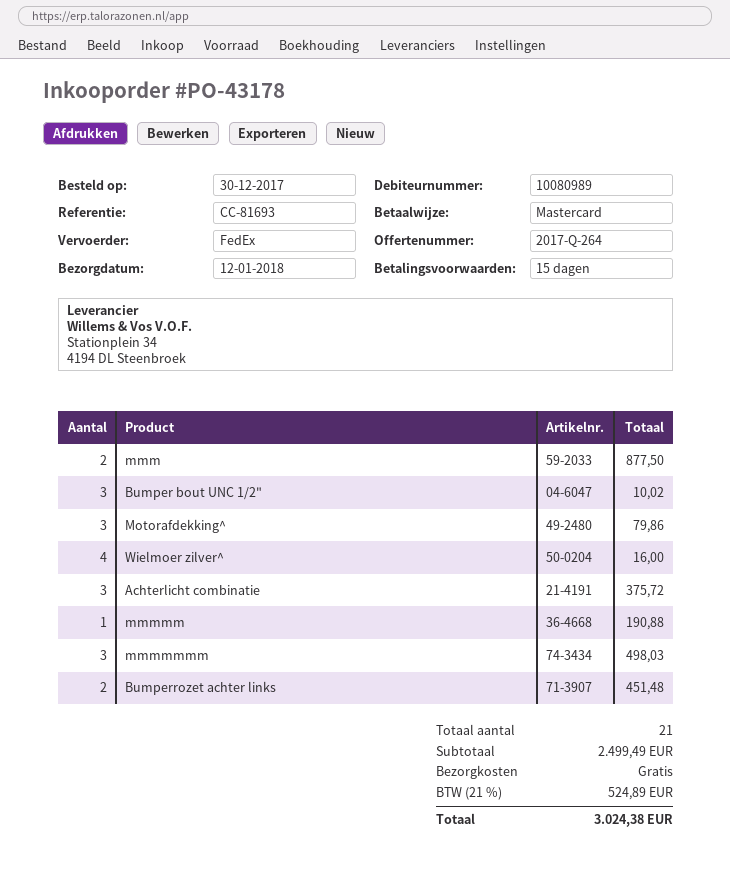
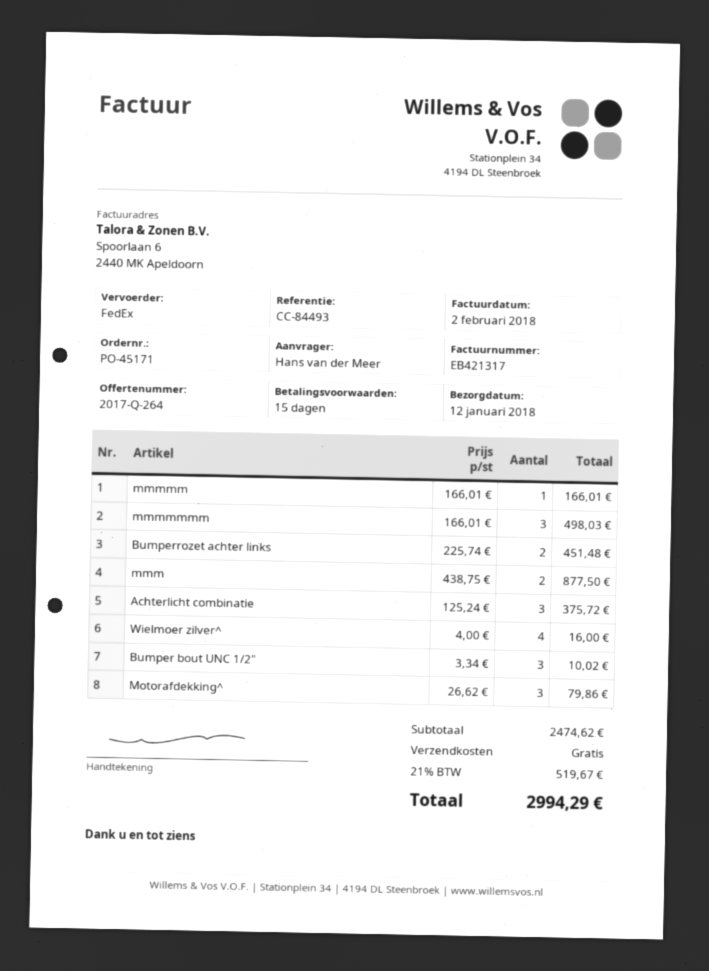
order number: PO-43178 -> PO-45171
reference: CC-81693 -> CC-84493
mmmmm: 1 for 190.88 -> 1 for 166.01
subtotal: 2499.49 -> 2474.62
tax: 21% = 524.89 -> 21% = 519.67
total: 3024.38 -> 2994.29

